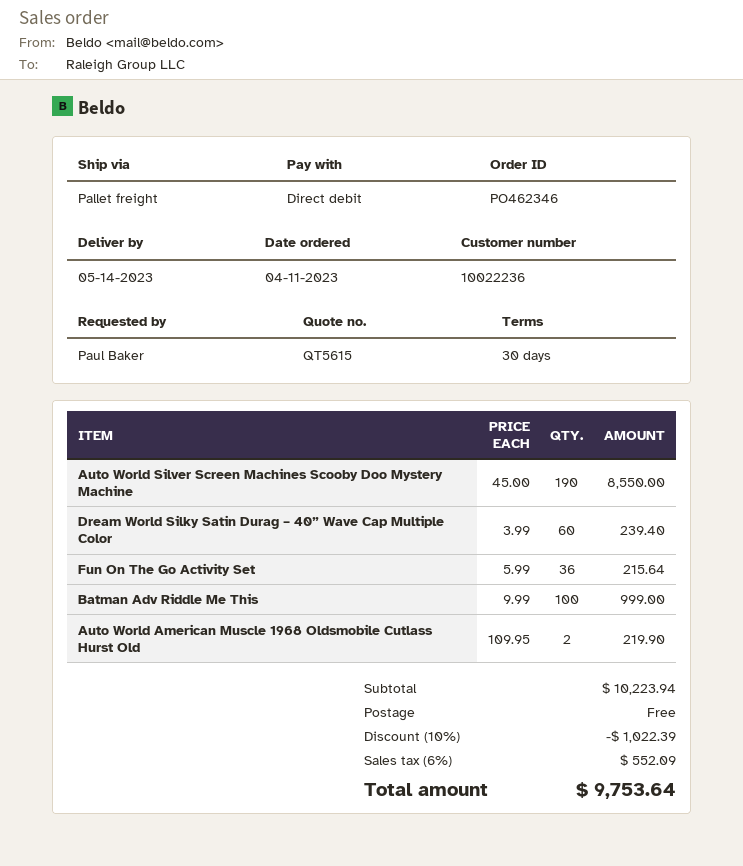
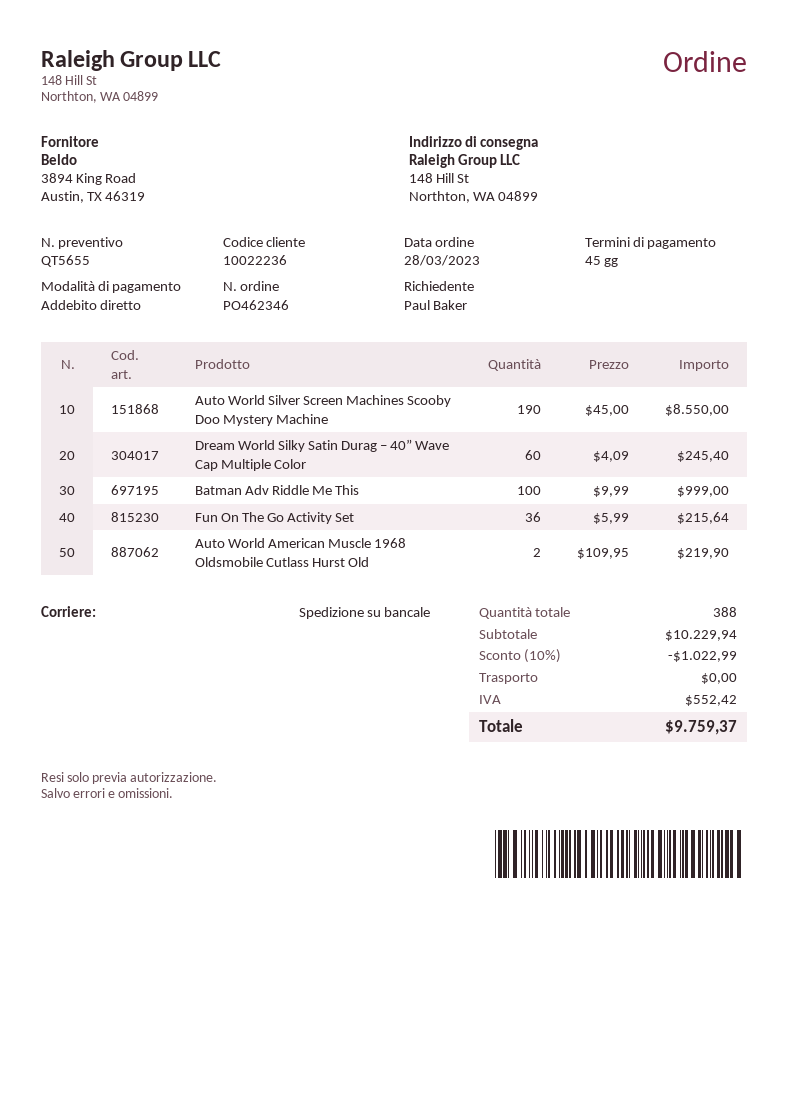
quote number: QT5615 -> QT5655
order date: 2023-04-11 -> 2023-03-28
payment terms: 30 days -> 45 days
Dream World Silky Satin Durag – 40” Wave Cap Multiple Color: 60 x 3.99 = 239.40 -> 60 x 4.09 = 245.40
subtotal: 10223.94 -> 10229.94
discount: 10% = 1022.39 -> 10% = 1022.99
tax: 552.09 -> 552.42
total: 9753.64 -> 9759.37

